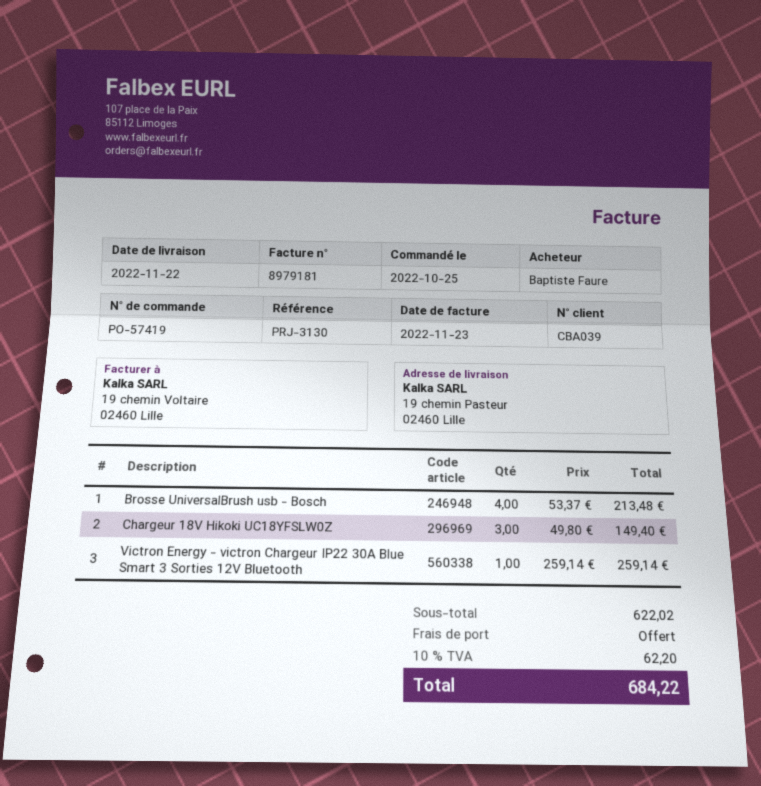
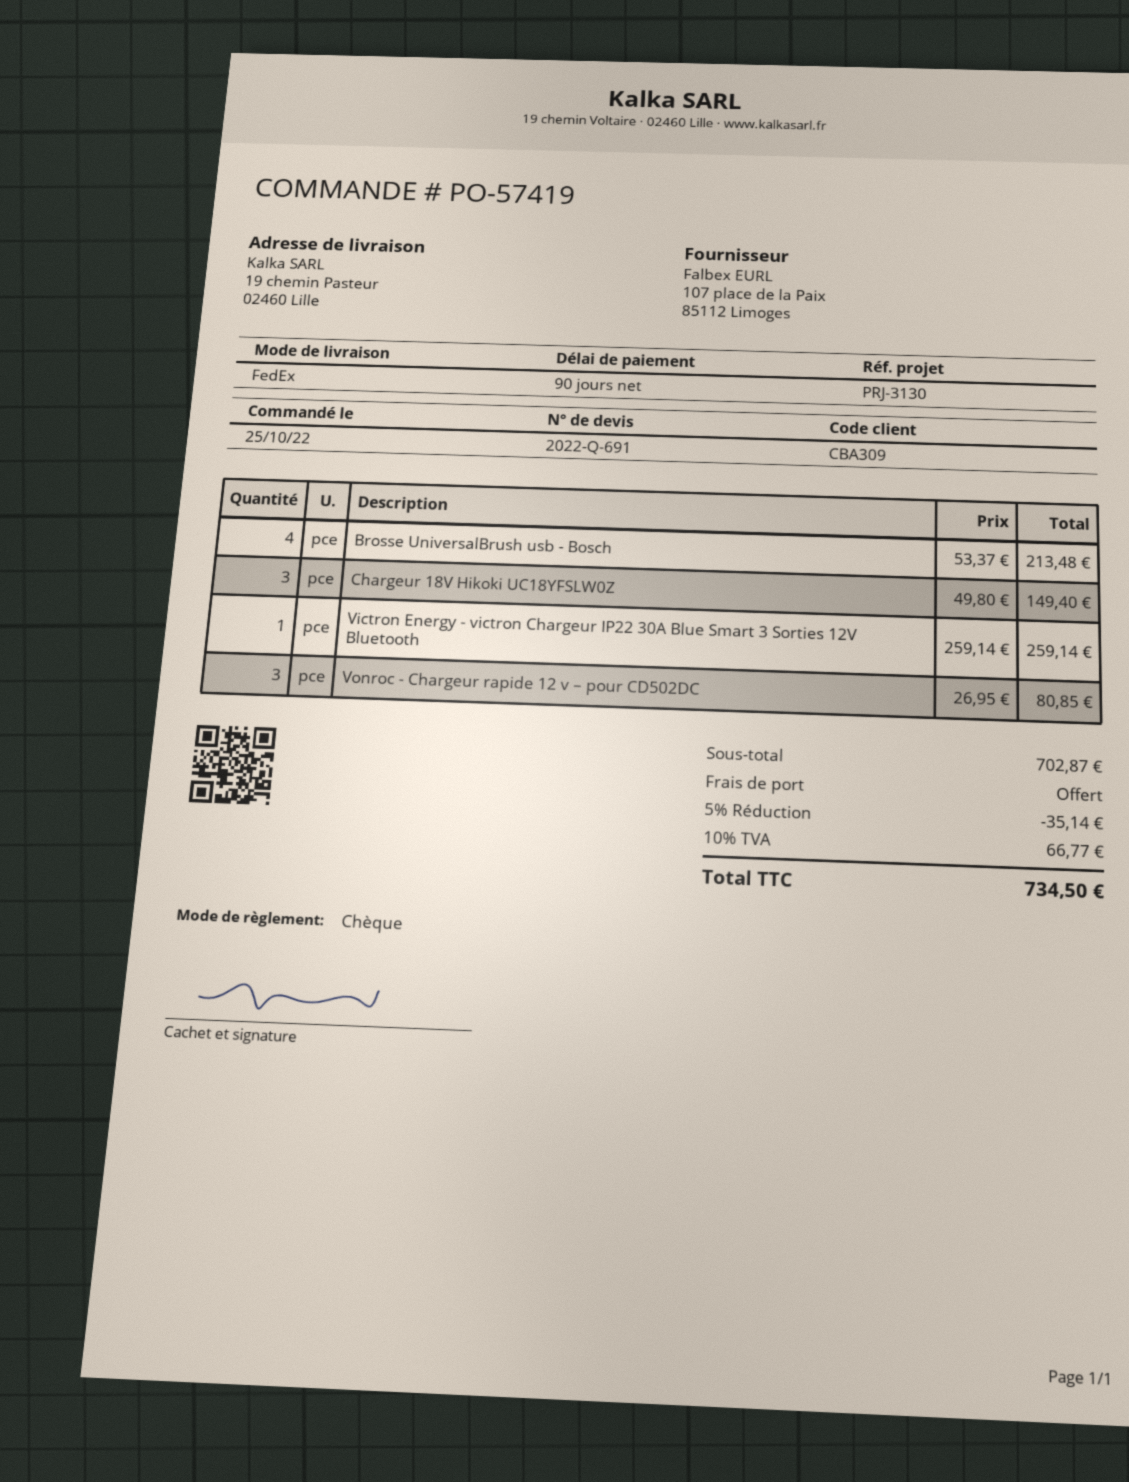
customer number: CBA039 -> CBA309
Vonroc - Chargeur rapide 12 v – pour CD502DC: none -> 3 x 26.95 = 80.85
subtotal: 622.02 -> 702.87
discount: none -> 5% = 35.14
tax: 10% = 62.20 -> 10% = 66.77
total: 684.22 -> 734.50

